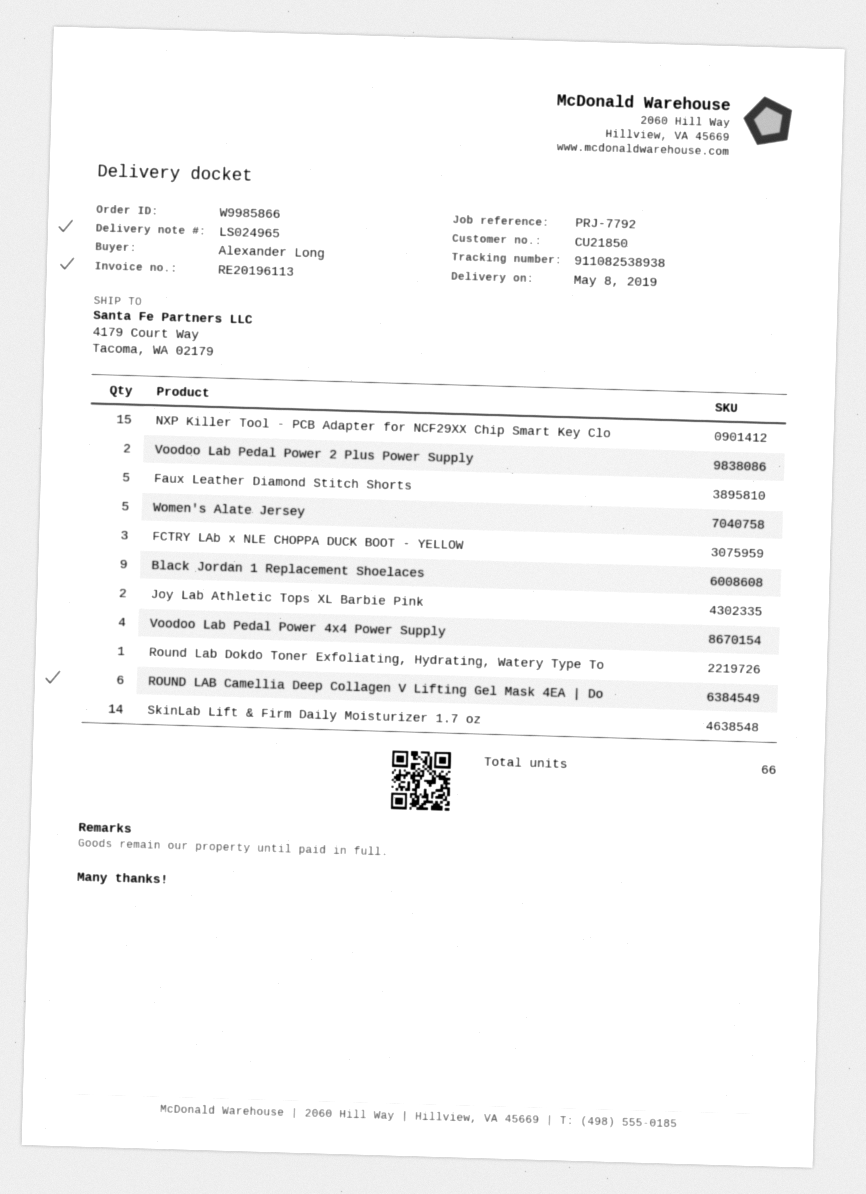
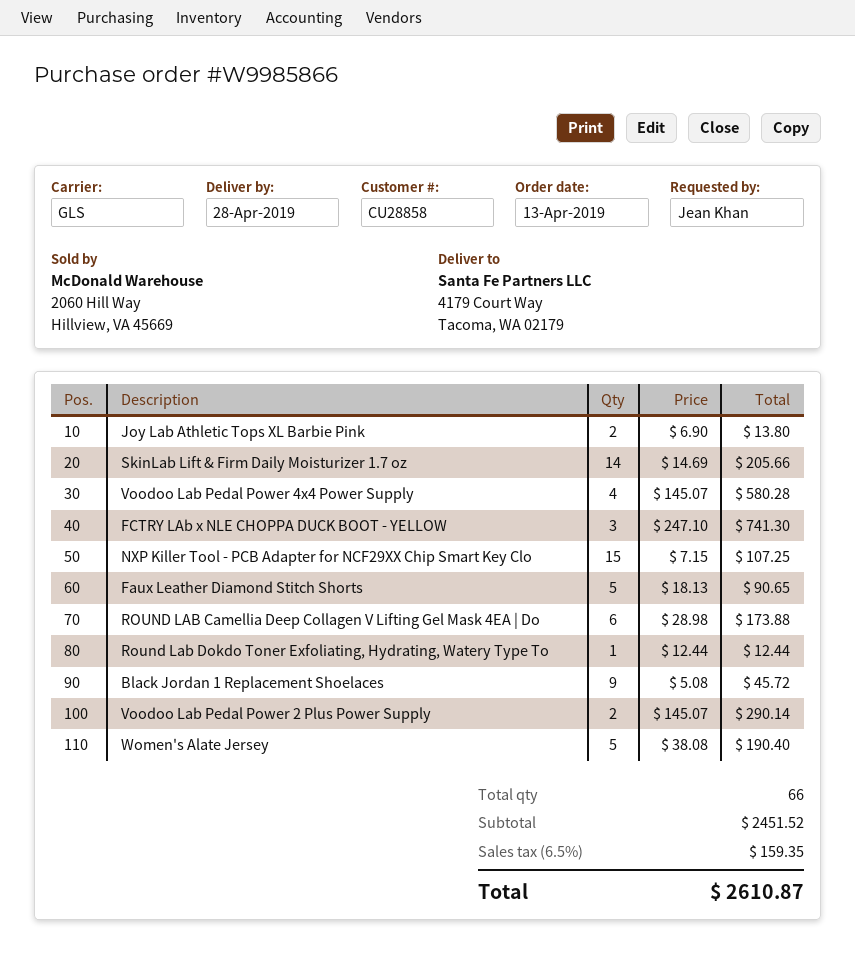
delivery date: 2019-05-08 -> 2019-04-28
customer number: CU21850 -> CU28858
ordered by: Alexander Long -> Jean Khan

